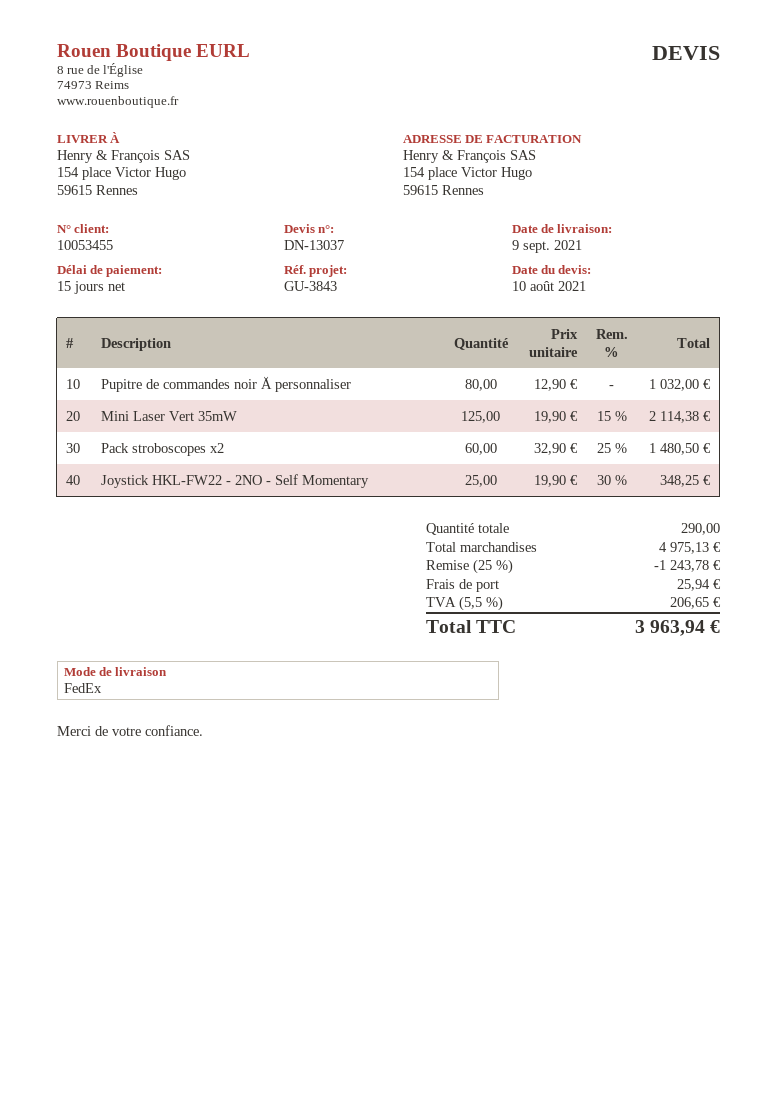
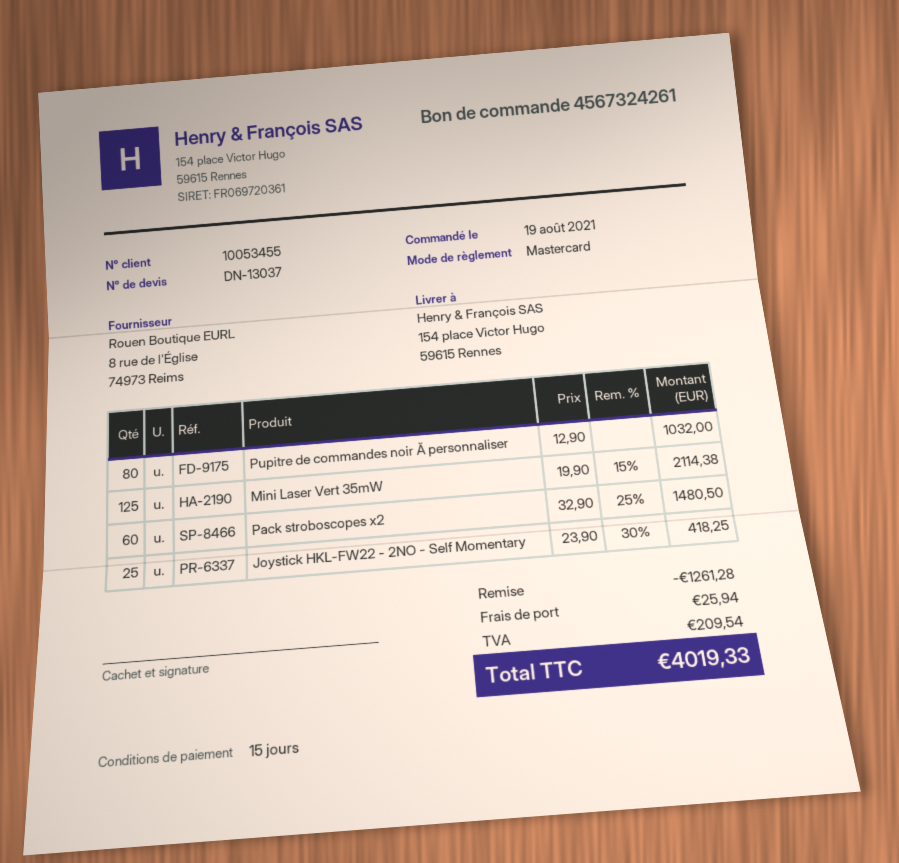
Joystick HKL-FW22 - 2NO - Self Momentary: 25 x 19.90 - 30% = 348.25 -> 25 x 23.90 - 30% = 418.25
discount: 1243.78 -> 1261.28
tax: 206.65 -> 209.54
total: 3963.94 -> 4019.33

